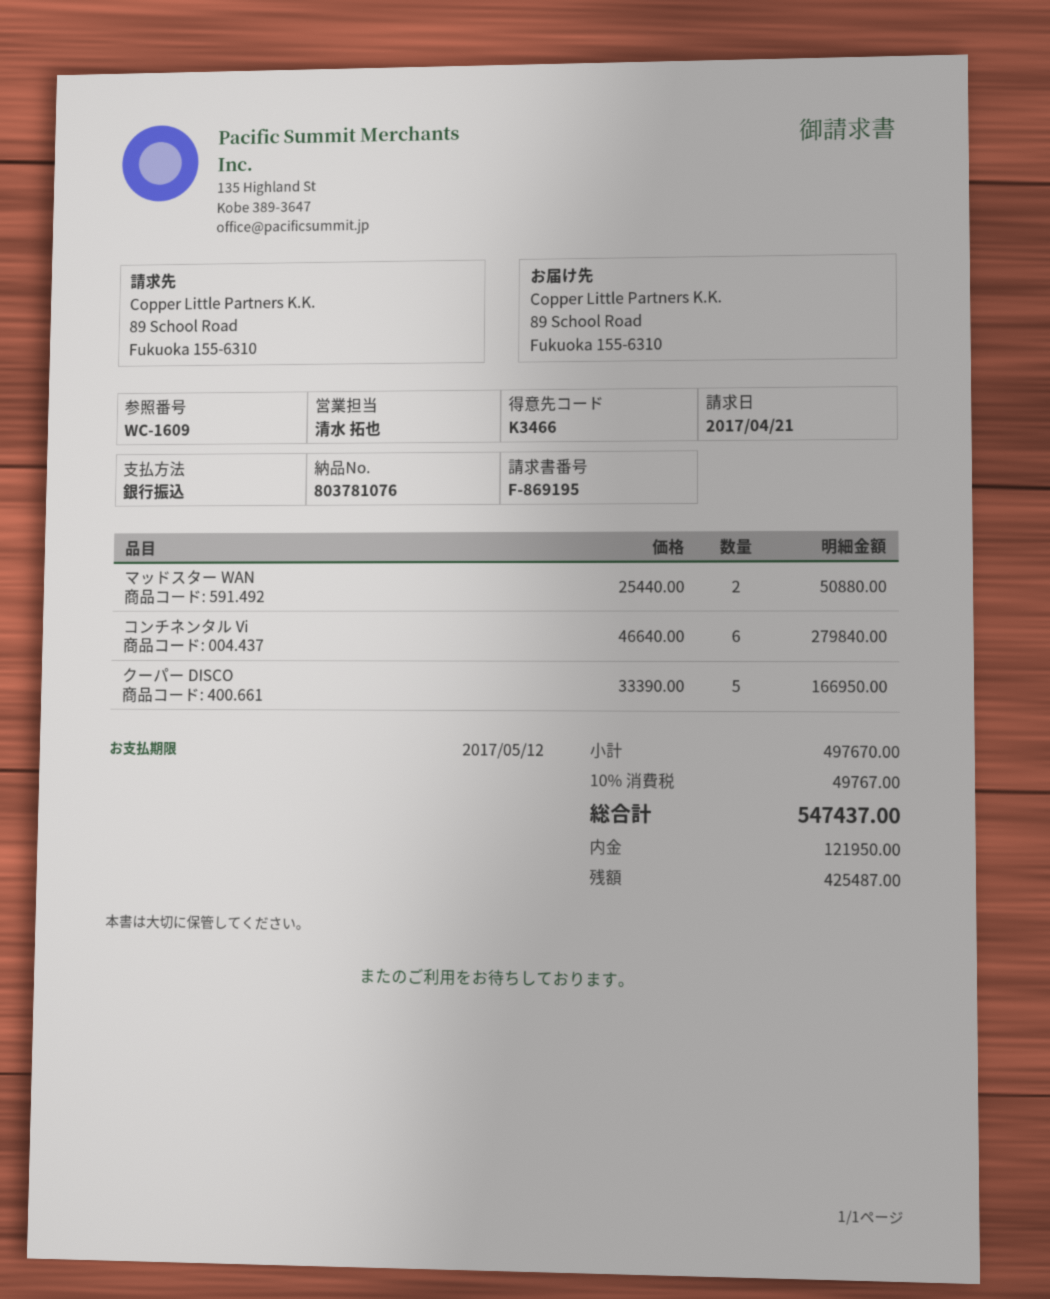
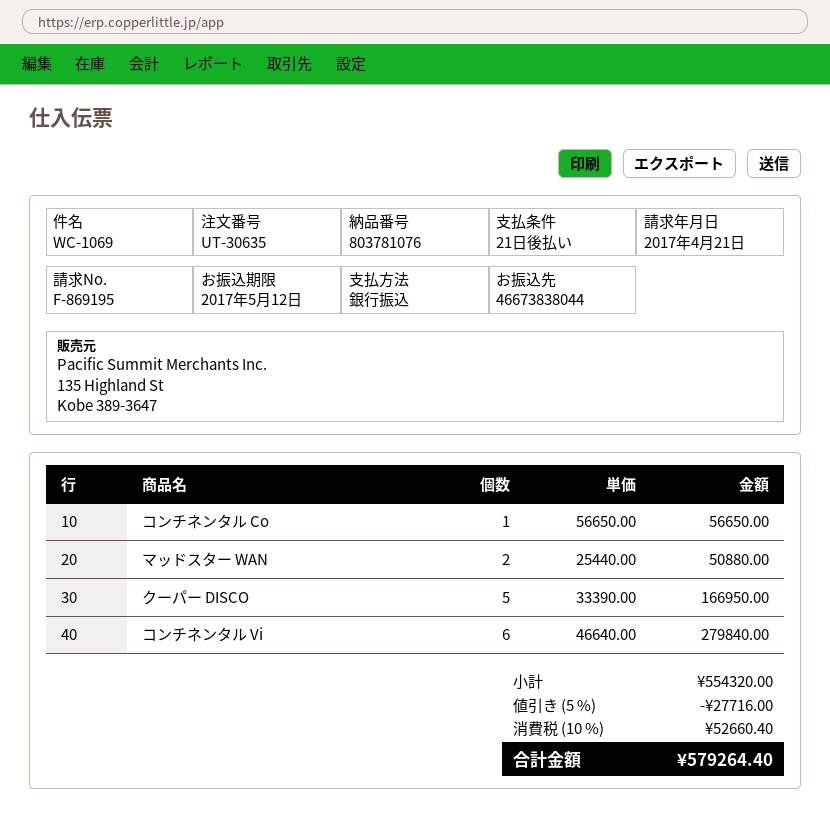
reference: WC-1609 -> WC-1069
コンチネンタル Co: none -> 1 x 56650.00 = 56650.00
subtotal: 497670.00 -> 554320.00
discount: none -> 5% = 27716.00
tax: 10% = 49767.00 -> 10% = 52660.40
total: 547437.00 -> 579264.40

